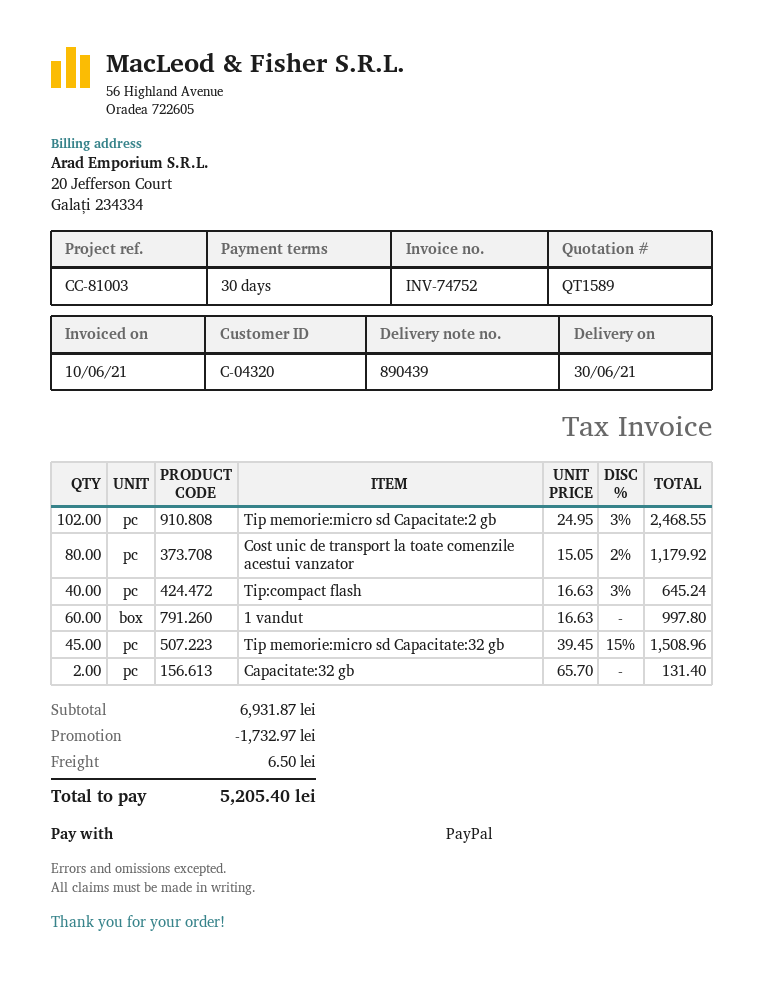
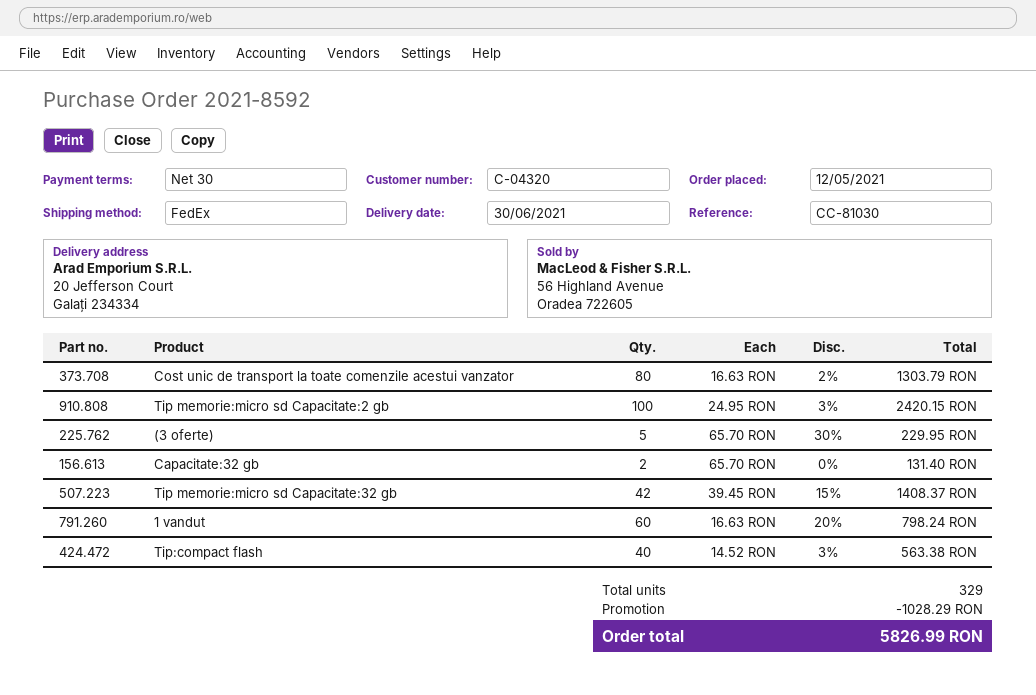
reference: CC-81003 -> CC-81030
Tip memorie:micro sd Capacitate:2 gb: 102 x 24.95 - 3% = 2468.55 -> 100 x 24.95 - 3% = 2420.15
Cost unic de transport la toate comenzile acestui vanzator: 80 x 15.05 - 2% = 1179.92 -> 80 x 16.63 - 2% = 1303.79
Tip:compact flash: 40 x 16.63 - 3% = 645.24 -> 40 x 14.52 - 3% = 563.38
1 vandut: 60 x 16.63 = 997.80 -> 60 x 16.63 - 20% = 798.24
Tip memorie:micro sd Capacitate:32 gb: 45 x 39.45 - 15% = 1508.96 -> 42 x 39.45 - 15% = 1408.37
(3 oferte): none -> 5 x 65.70 - 30% = 229.95
discount: 1732.97 -> 1028.29
shipping: 6.50 -> none
total: 5205.40 -> 5826.99

